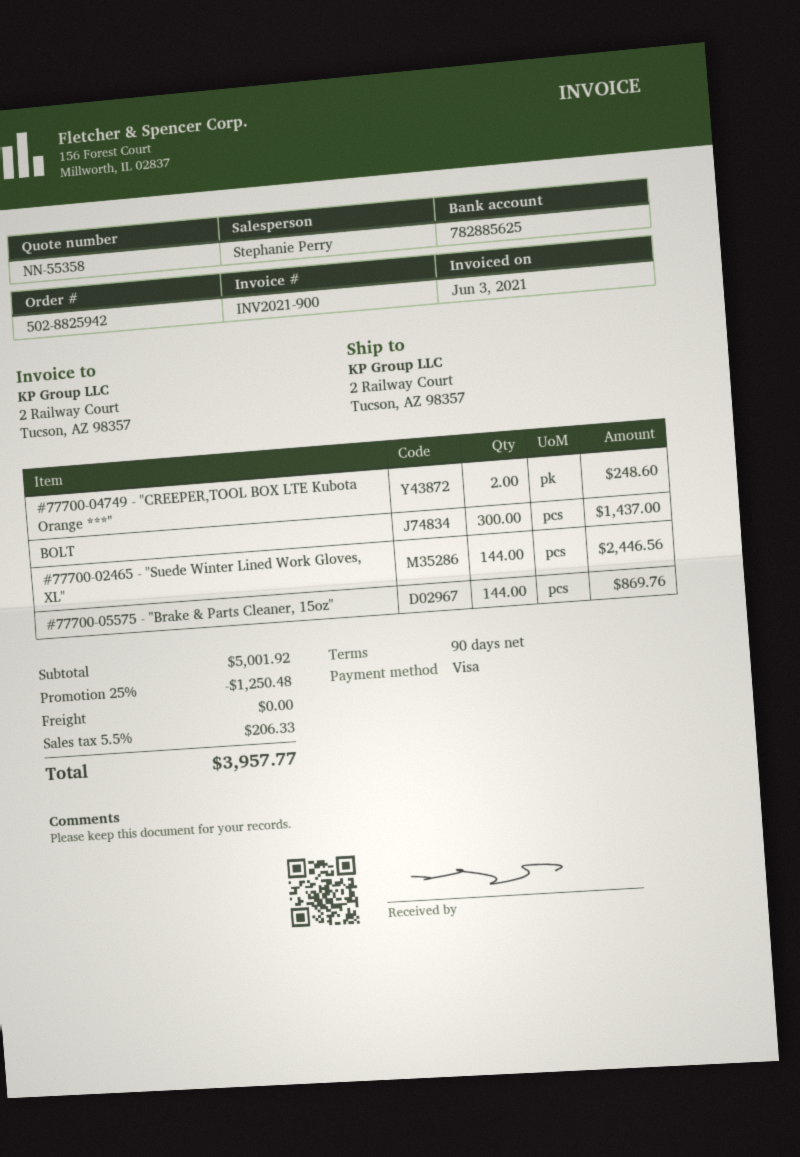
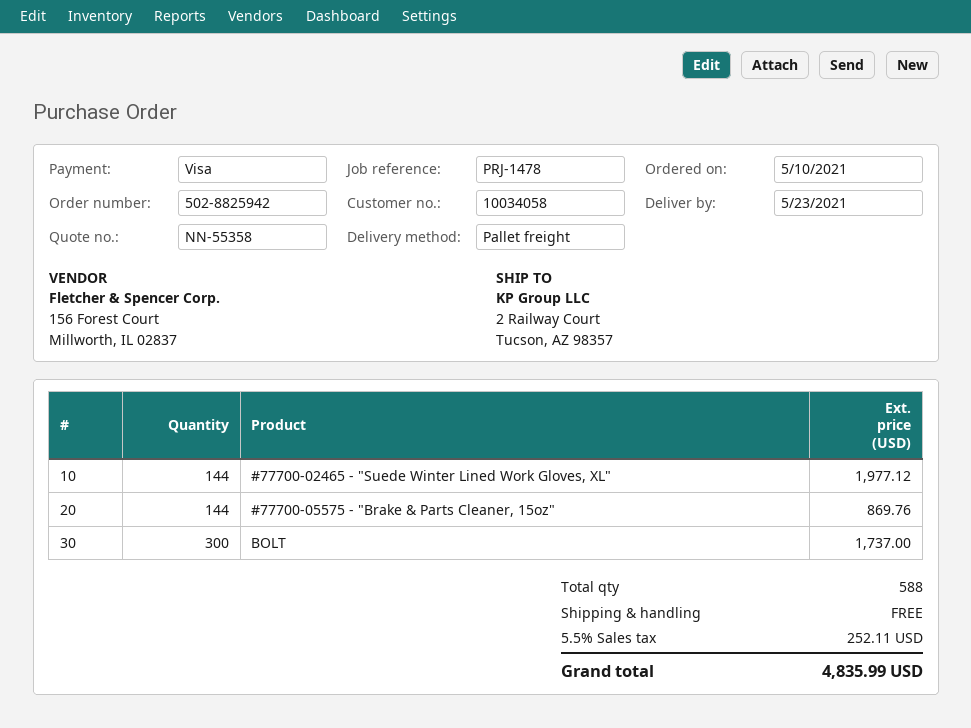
#77700-04749 - "CREEPER,TOOL BOX LTE Kubota Orange ***": 2 for 248.60 -> none
BOLT: 300 for 1437.00 -> 300 for 1737.00
#77700-02465 - "Suede Winter Lined Work Gloves, XL": 144 for 2446.56 -> 144 for 1977.12
discount: 25% = 1250.48 -> none
tax: 5.5% = 206.33 -> 5.5% = 252.11
total: 3957.77 -> 4835.99

